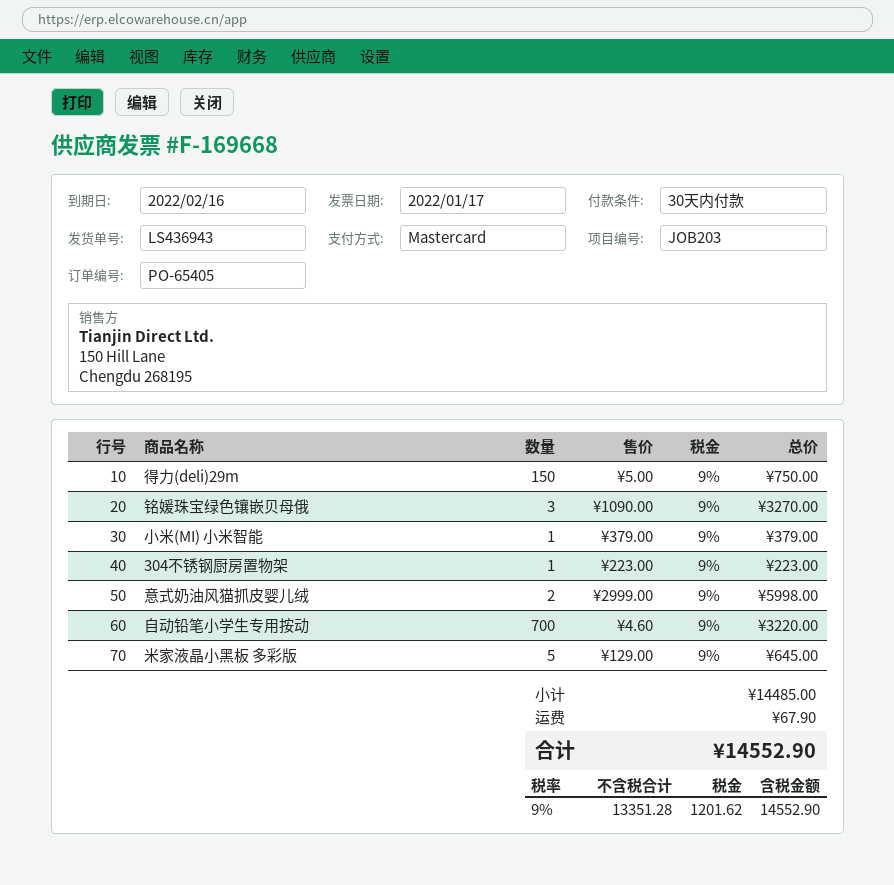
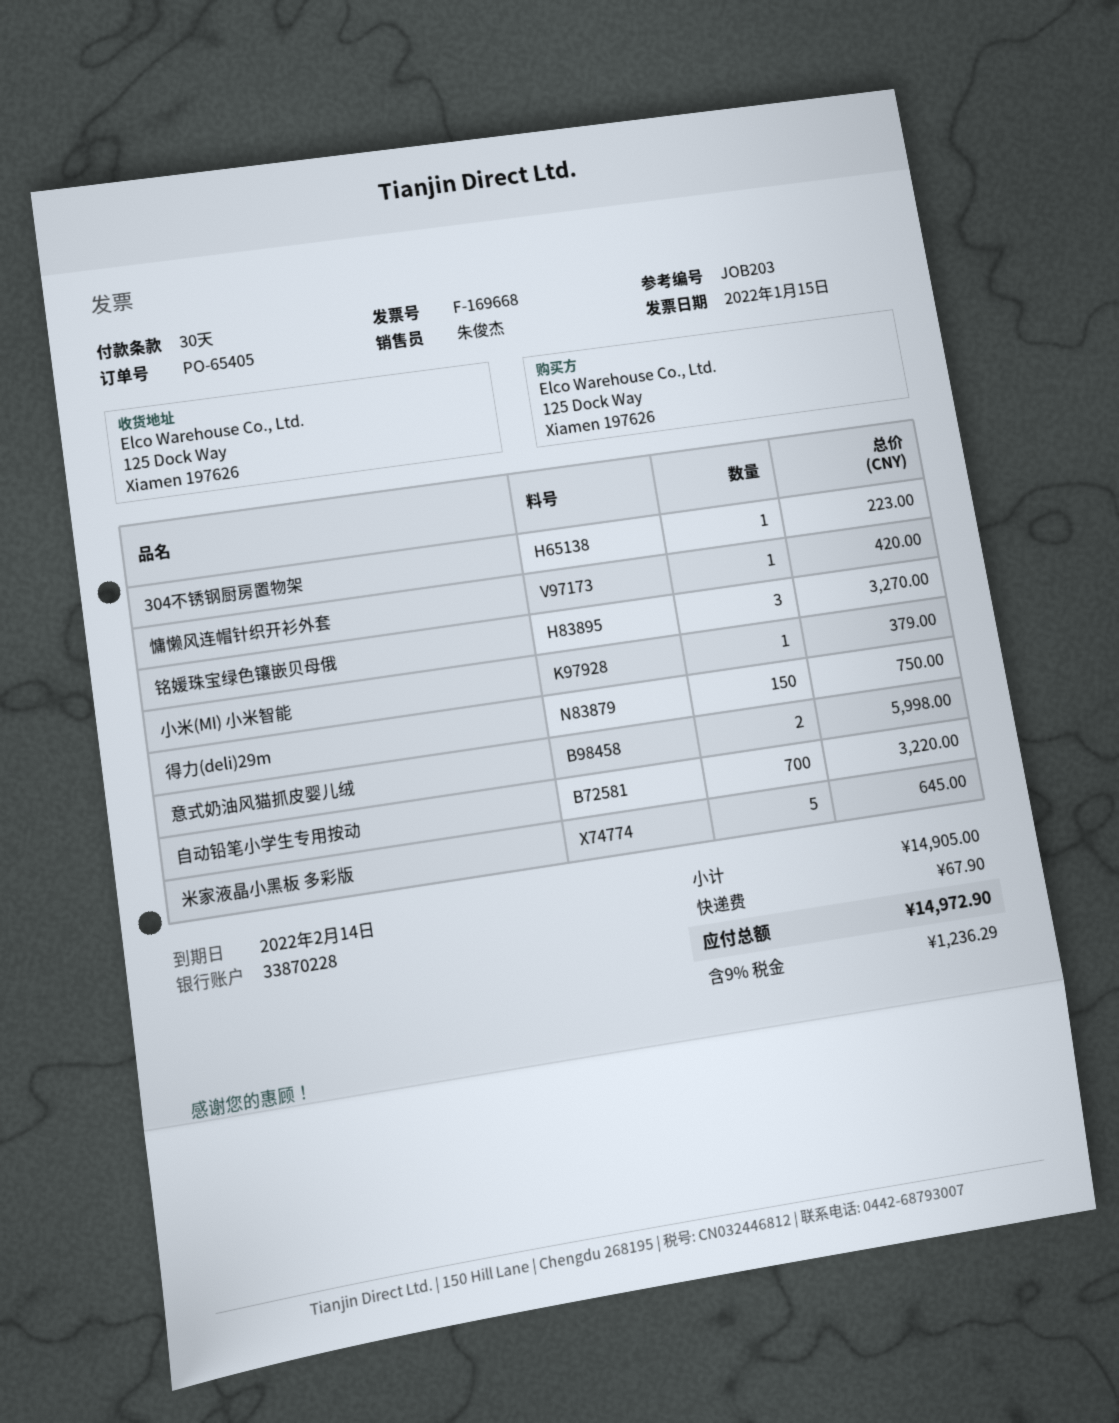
invoice date: 2022-01-17 -> 2022-01-15
due date: 2022-02-16 -> 2022-02-14
慵懒风连帽针织开衫外套: none -> 1 for 420.00
subtotal: 14485.00 -> 14905.00
tax: 9% = 1201.62 -> 9% = 1236.29
total: 14552.90 -> 14972.90

